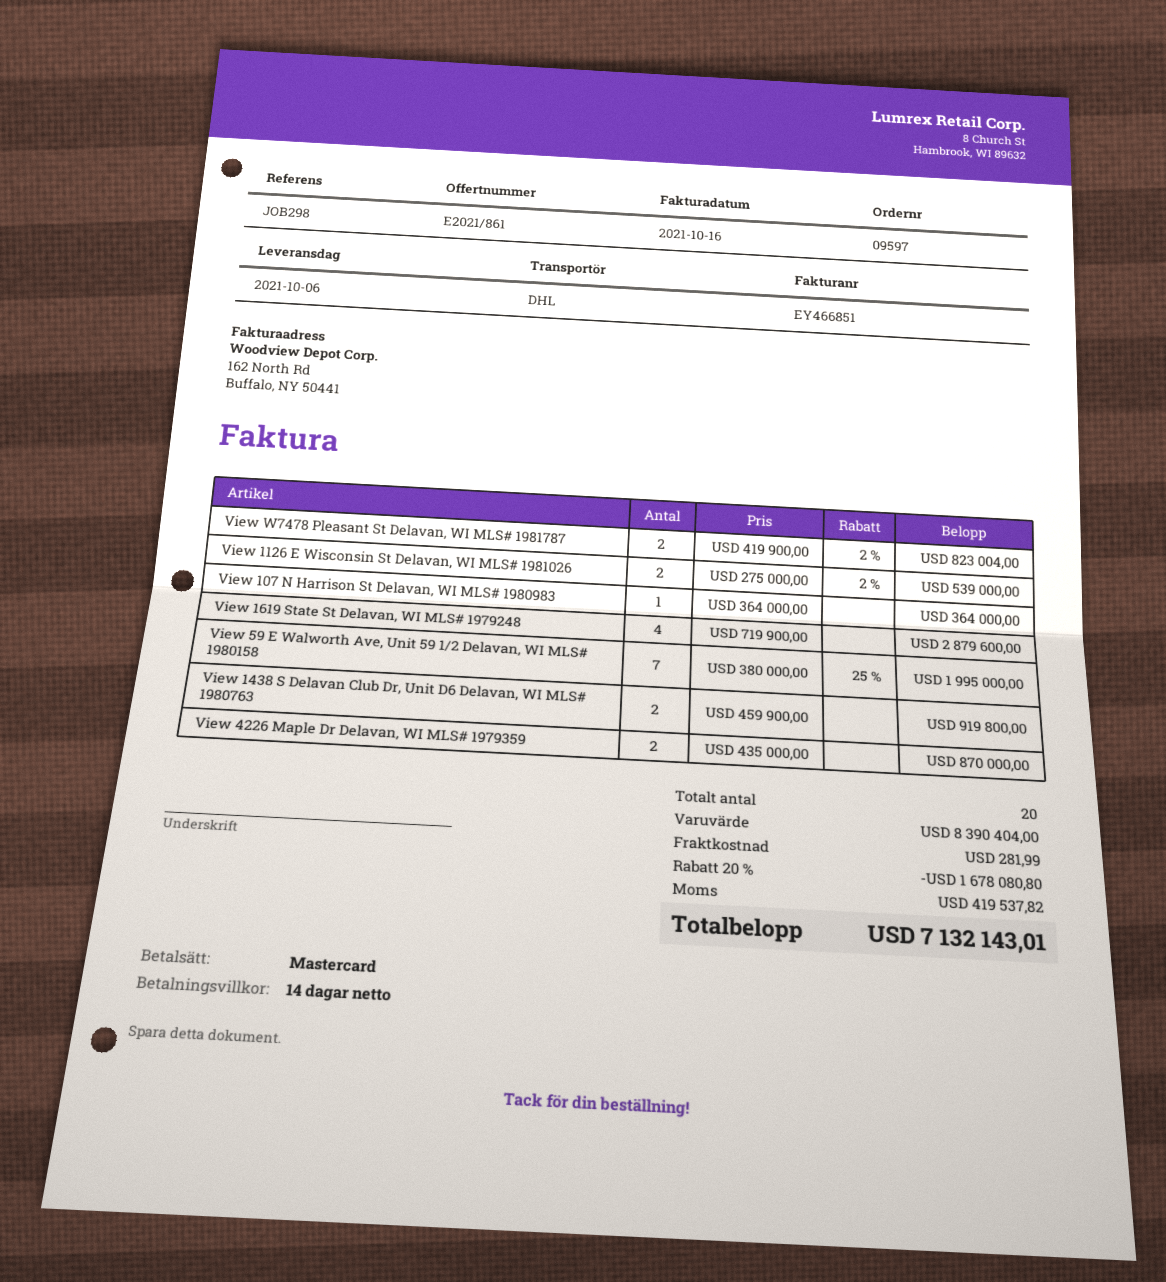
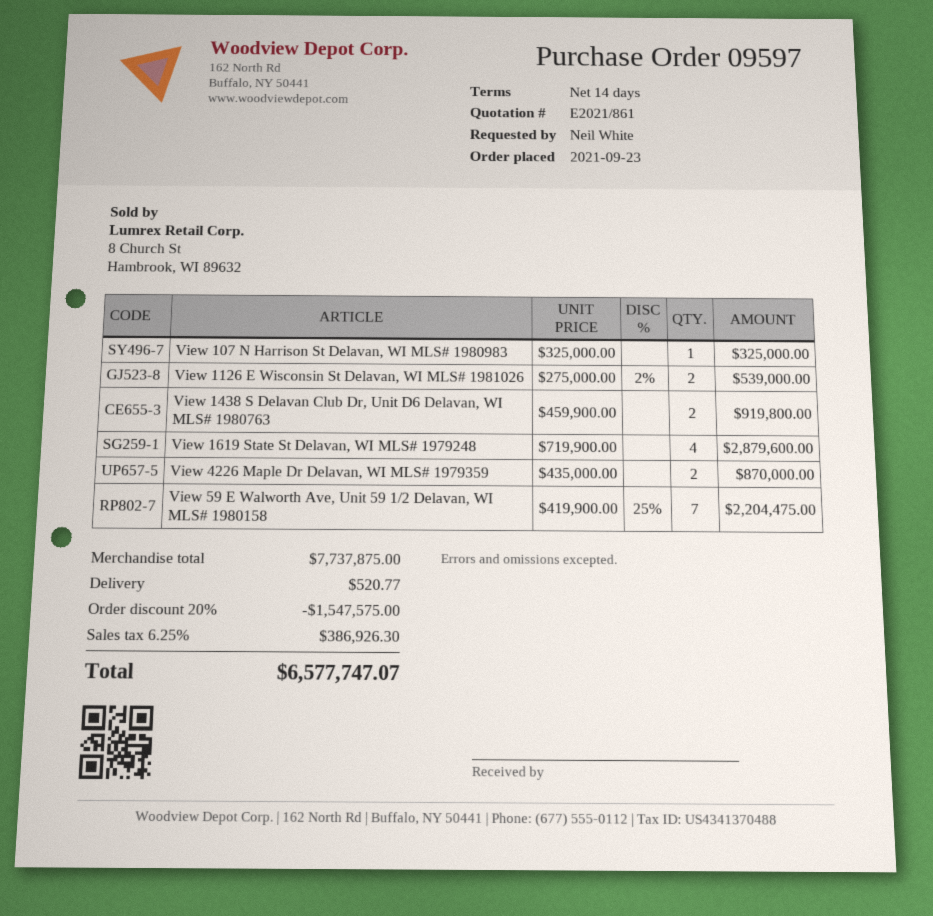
View W7478 Pleasant St Delavan, WI MLS# 1981787: 2 x 419900.00 - 2% = 823004.00 -> none
View 107 N Harrison St Delavan, WI MLS# 1980983: 1 x 364000.00 = 364000.00 -> 1 x 325000.00 = 325000.00
View 59 E Walworth Ave, Unit 59 1/2 Delavan, WI MLS# 1980158: 7 x 380000.00 - 25% = 1995000.00 -> 7 x 419900.00 - 25% = 2204475.00
subtotal: 8390404.00 -> 7737875.00
discount: 20% = 1678080.80 -> 20% = 1547575.00
shipping: 281.99 -> 520.77
tax: 419537.82 -> 386926.30
total: 7132143.01 -> 6577747.07

